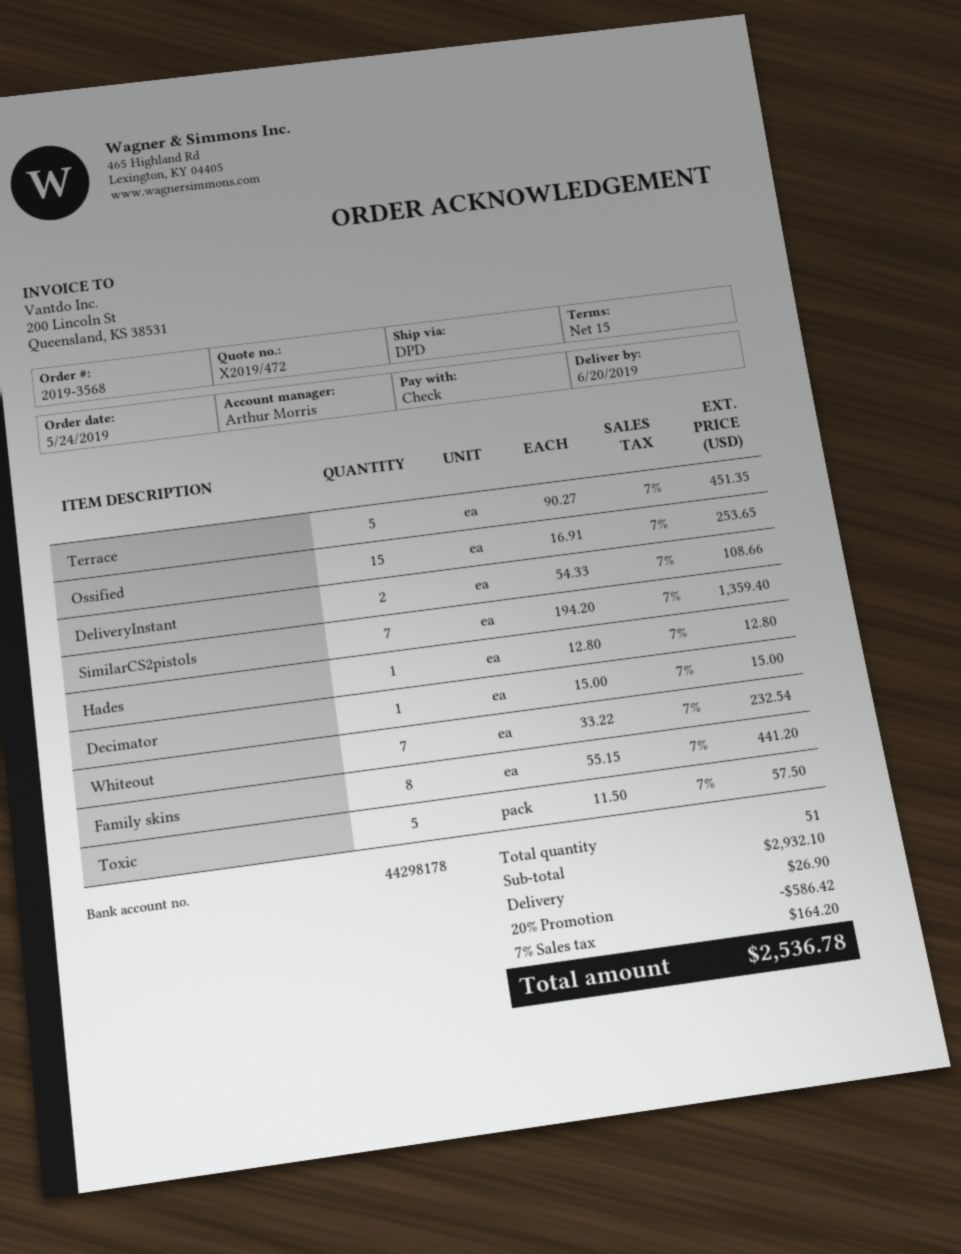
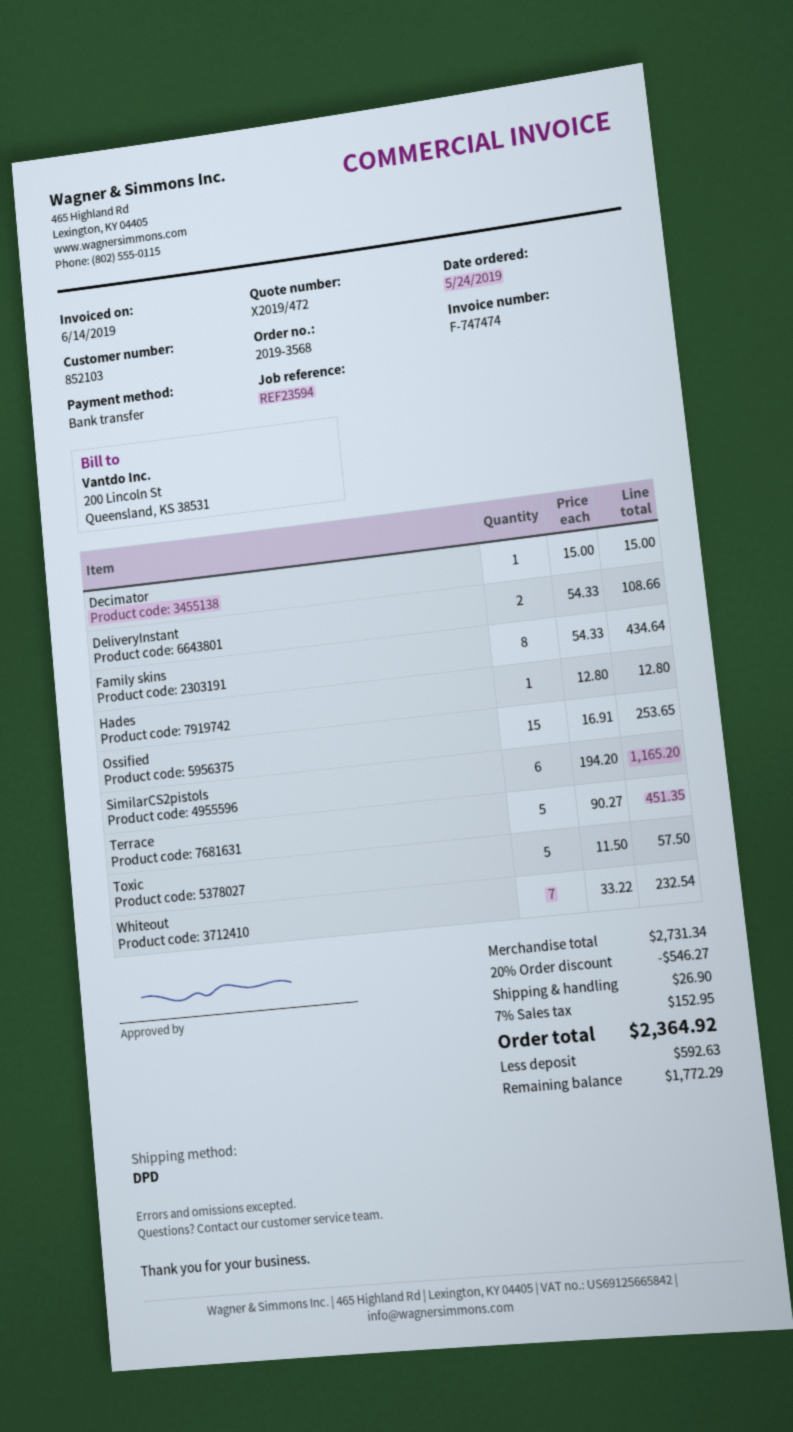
payment method: cheque -> bank transfer
SimilarCS2pistols: 7 x 194.20 = 1359.40 -> 6 x 194.20 = 1165.20
Family skins: 8 x 55.15 = 441.20 -> 8 x 54.33 = 434.64
subtotal: 2932.10 -> 2731.34
discount: 20% = 586.42 -> 20% = 546.27
tax: 7% = 164.20 -> 7% = 152.95
total: 2536.78 -> 2364.92

